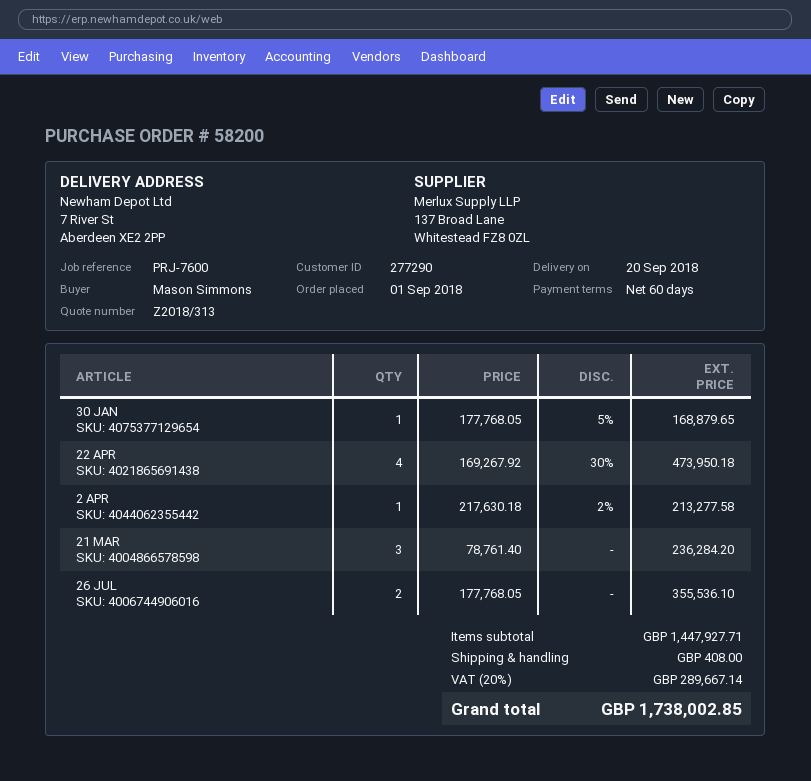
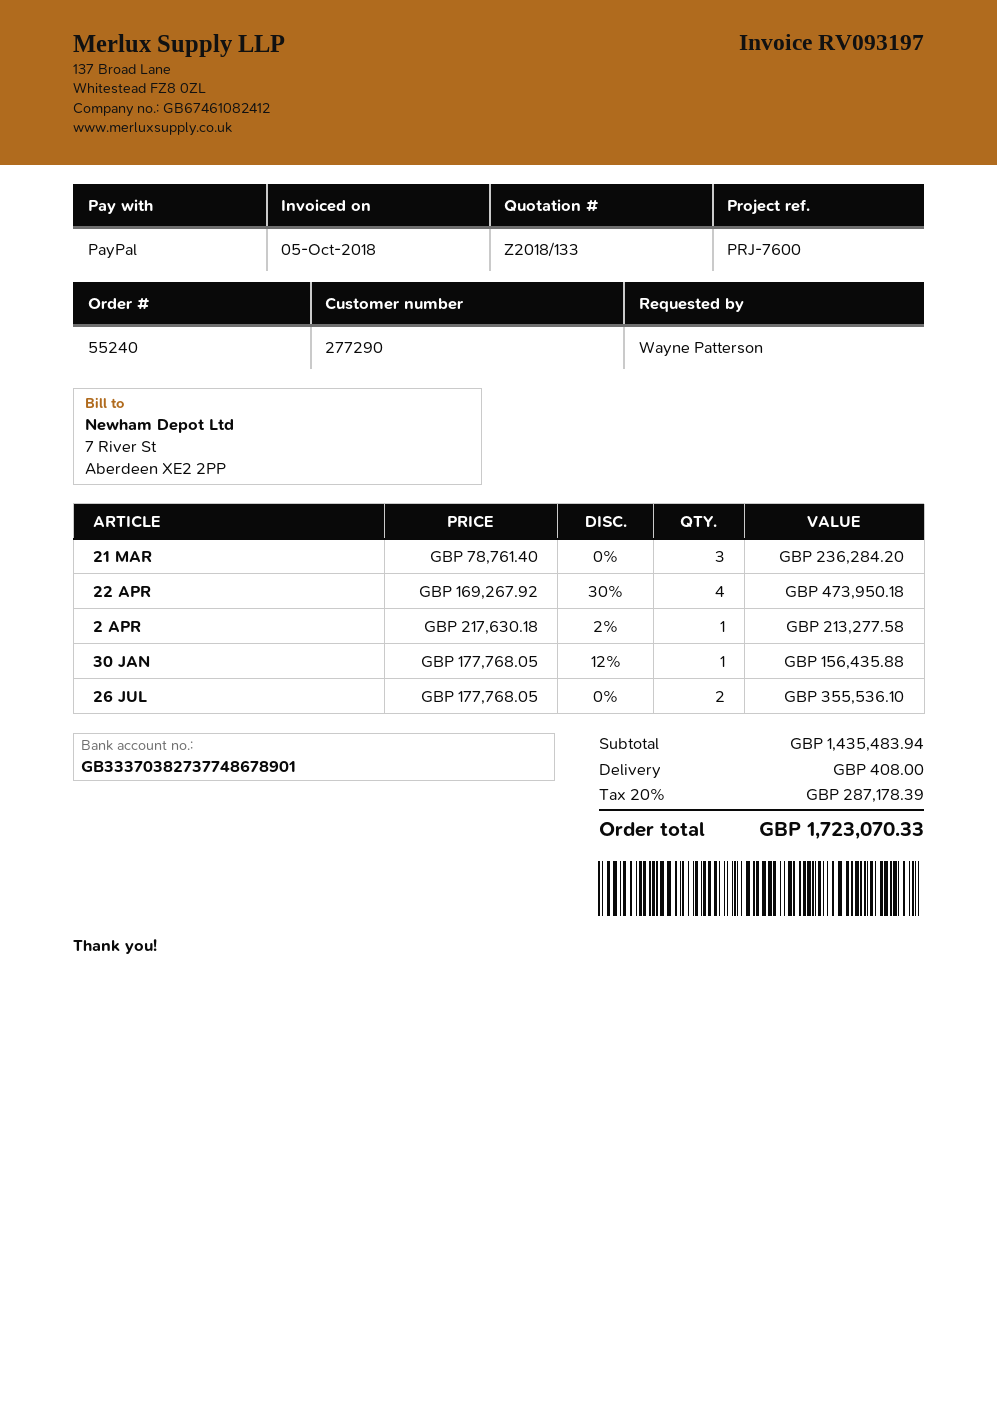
quote number: Z2018/313 -> Z2018/133
order number: 58200 -> 55240
ordered by: Mason Simmons -> Wayne Patterson
30 JAN: 1 x 177768.05 - 5% = 168879.65 -> 1 x 177768.05 - 12% = 156435.88
subtotal: 1447927.71 -> 1435483.94
tax: 20% = 289667.14 -> 20% = 287178.39
total: 1738002.85 -> 1723070.33

